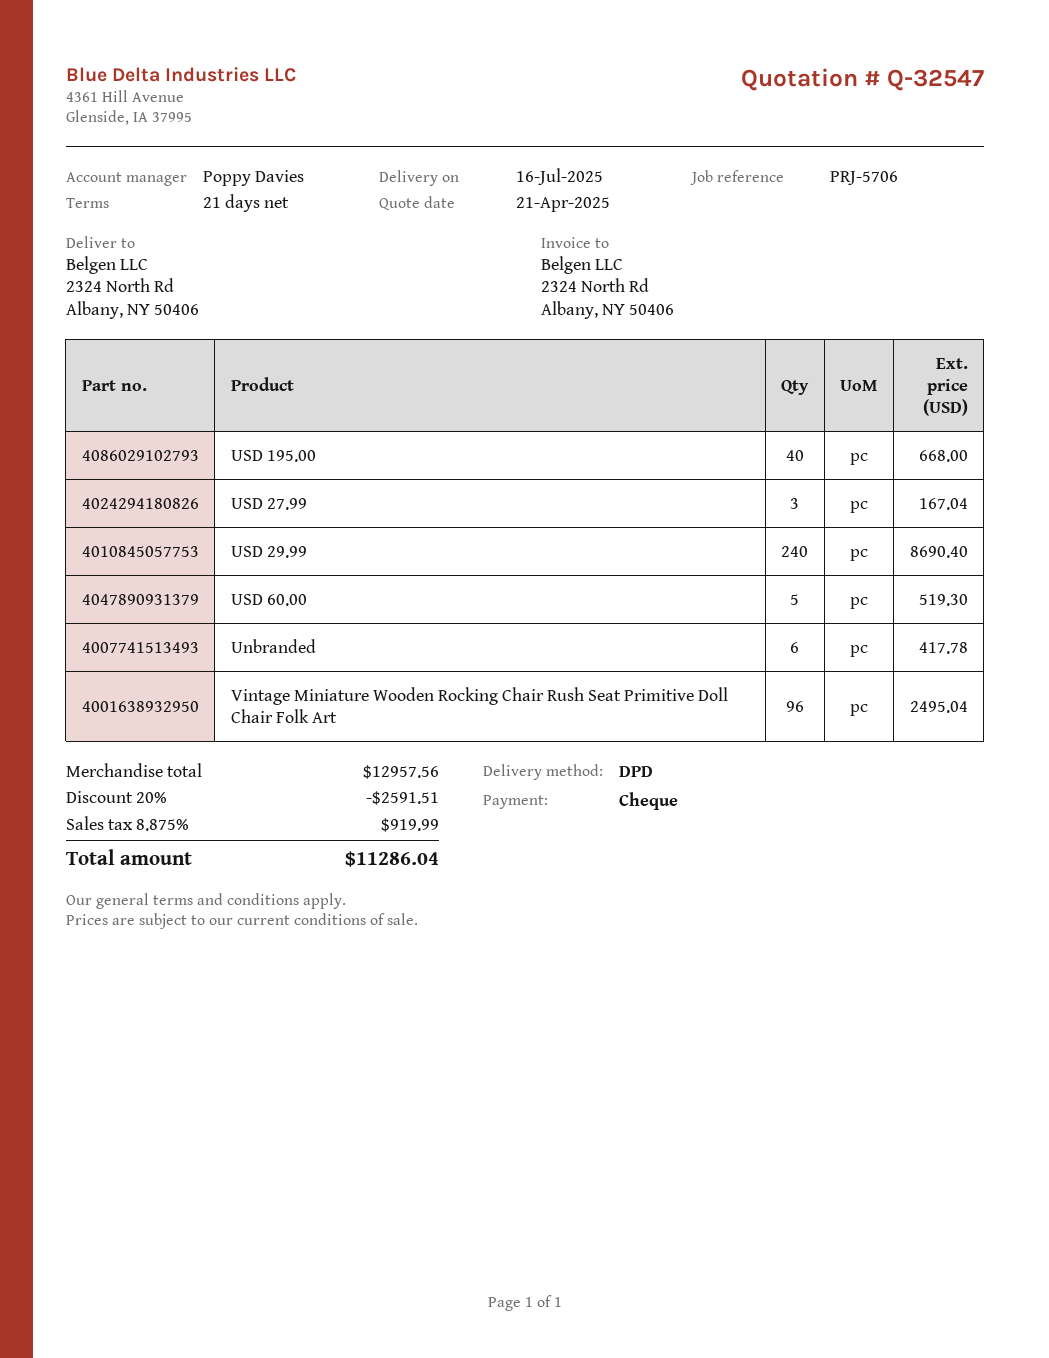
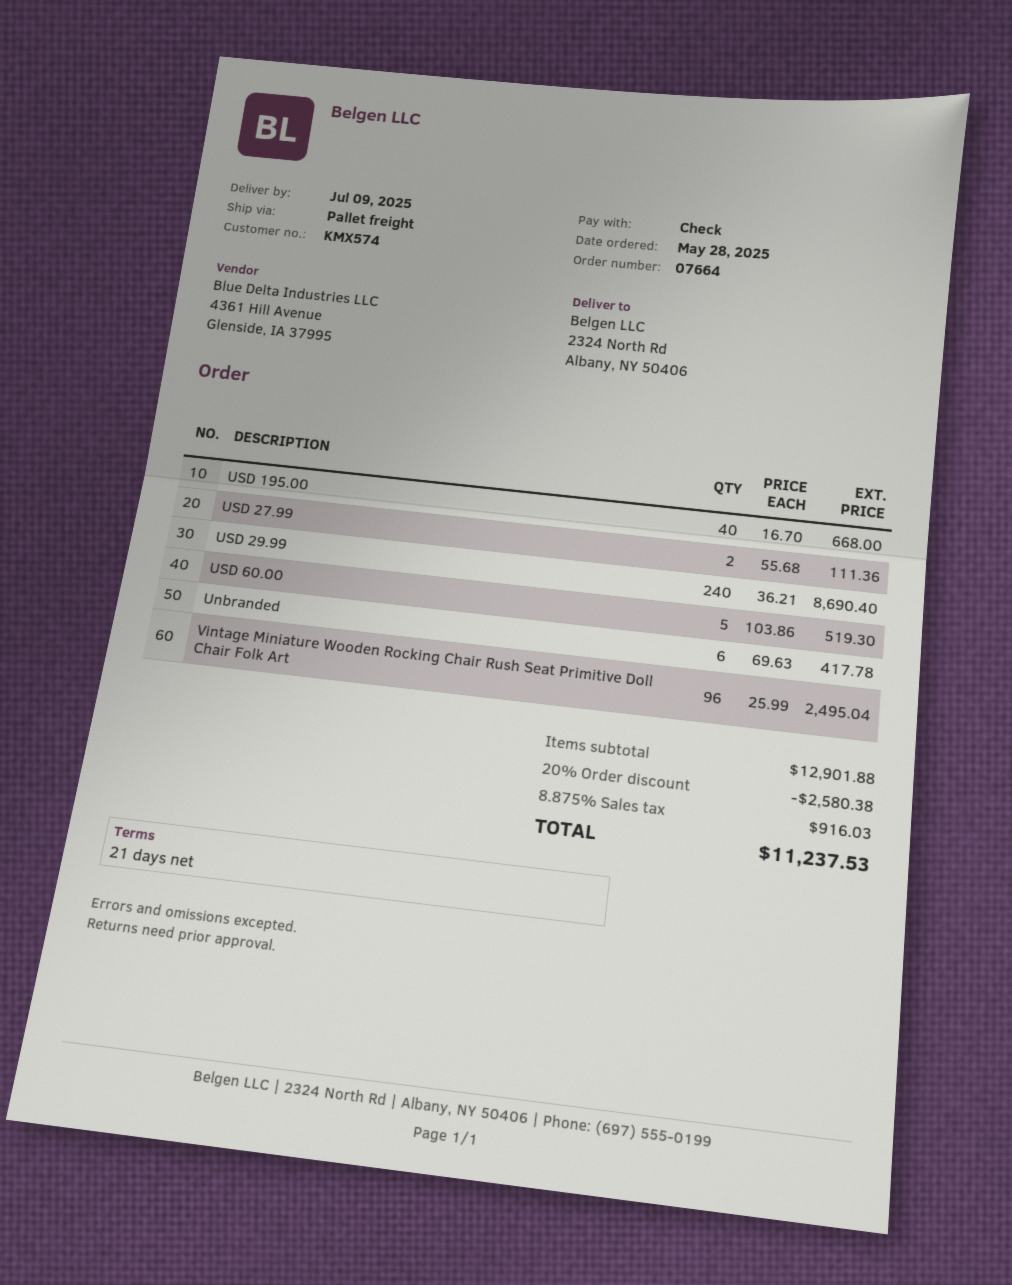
delivery date: 2025-07-16 -> 2025-07-09
shipping method: DPD -> pallet freight
USD 27.99: 3 for 167.04 -> 2 for 111.36
subtotal: 12957.56 -> 12901.88
discount: 20% = 2591.51 -> 20% = 2580.38
tax: 8.875% = 919.99 -> 8.875% = 916.03
total: 11286.04 -> 11237.53

